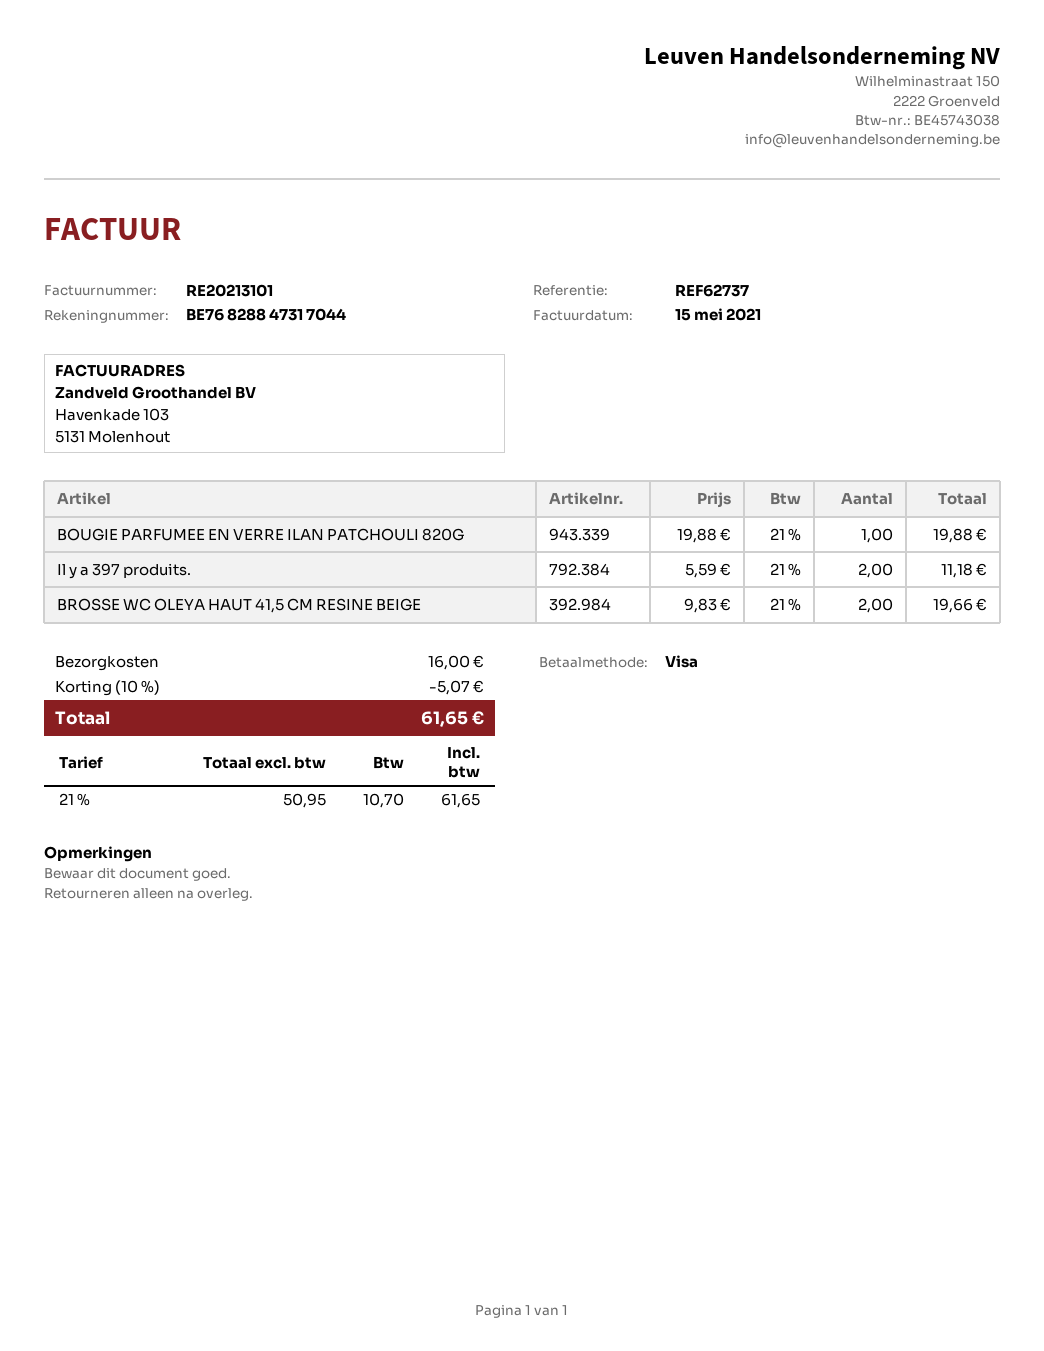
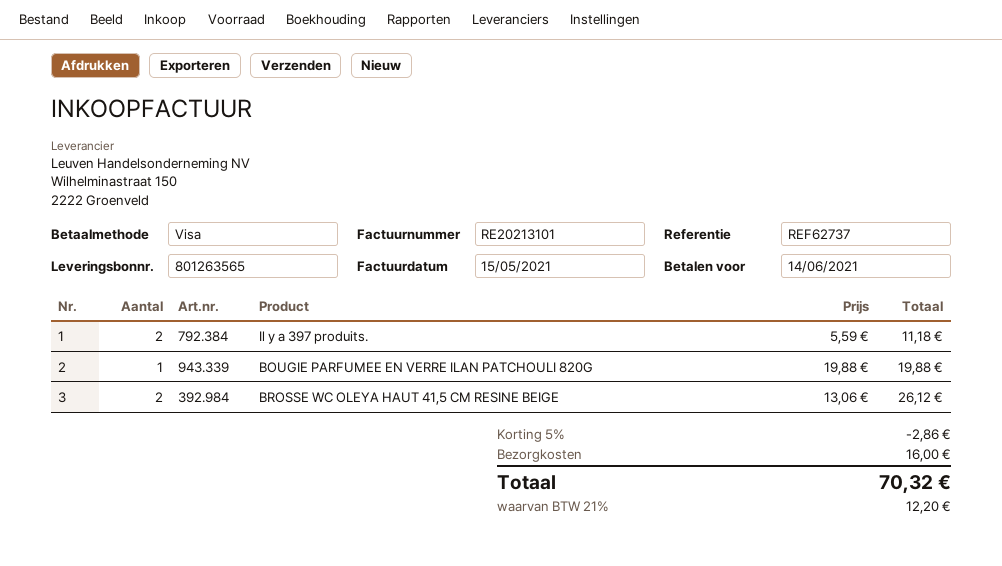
BROSSE WC OLEYA HAUT 41,5 CM RESINE BEIGE: 2 x 9.83 = 19.66 -> 2 x 13.06 = 26.12
discount: 10% = 5.07 -> 5% = 2.86
tax: 21% = 10.70 -> 21% = 12.20
total: 61.65 -> 70.32

